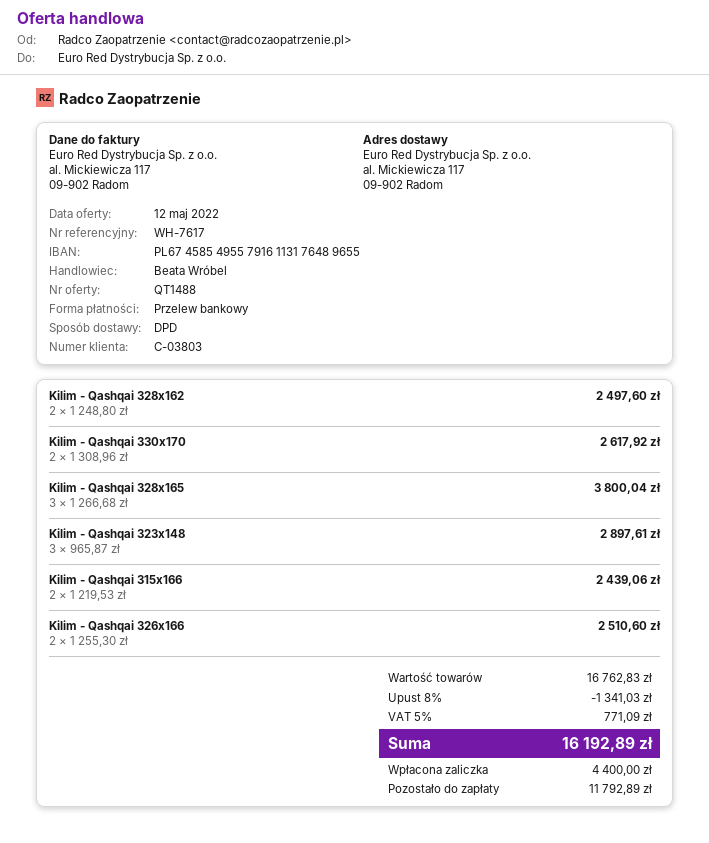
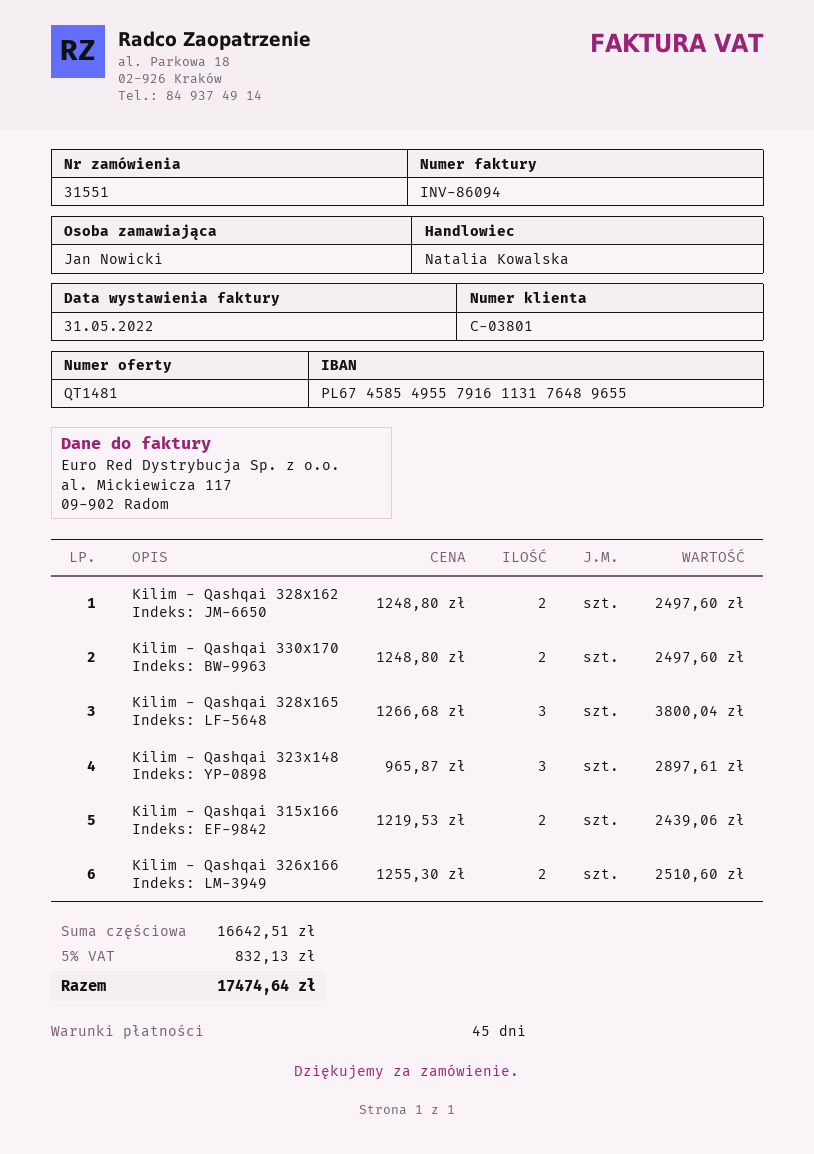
quote number: QT1488 -> QT1481
customer number: C-03803 -> C-03801
sales rep: Beata Wróbel -> Natalia Kowalska
Kilim - Qashqai 330x170: 2 x 1308.96 = 2617.92 -> 2 x 1248.80 = 2497.60
subtotal: 16762.83 -> 16642.51
discount: 8% = 1341.03 -> none
tax: 5% = 771.09 -> 5% = 832.13
total: 16192.89 -> 17474.64

